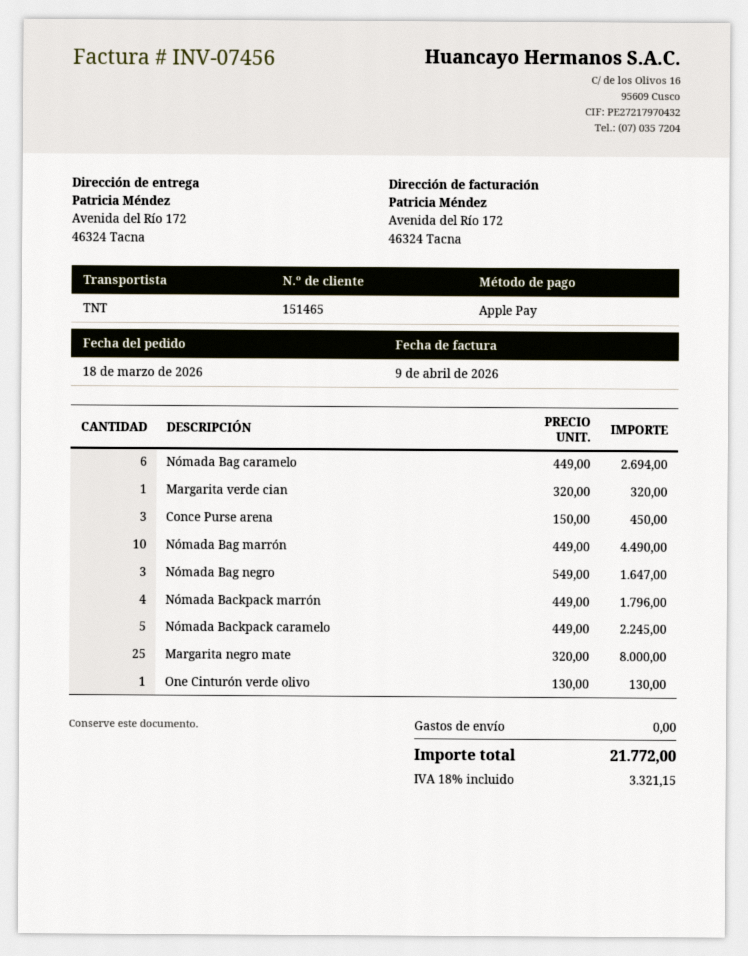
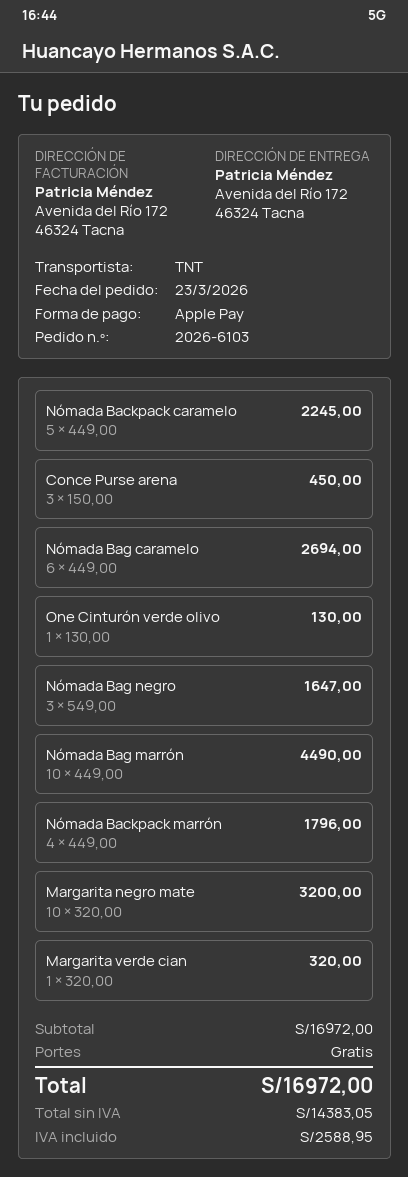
order date: 2026-03-18 -> 2026-03-23
Margarita negro mate: 25 x 320.00 = 8000.00 -> 10 x 320.00 = 3200.00
tax: 3321.15 -> 2588.95
total: 21772.00 -> 16972.00

